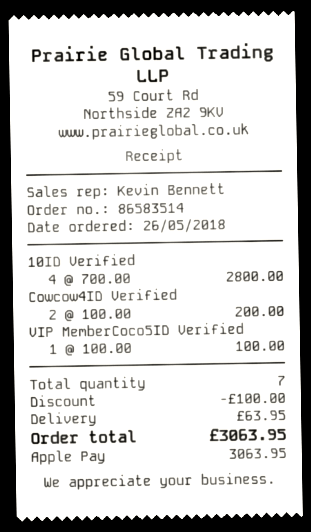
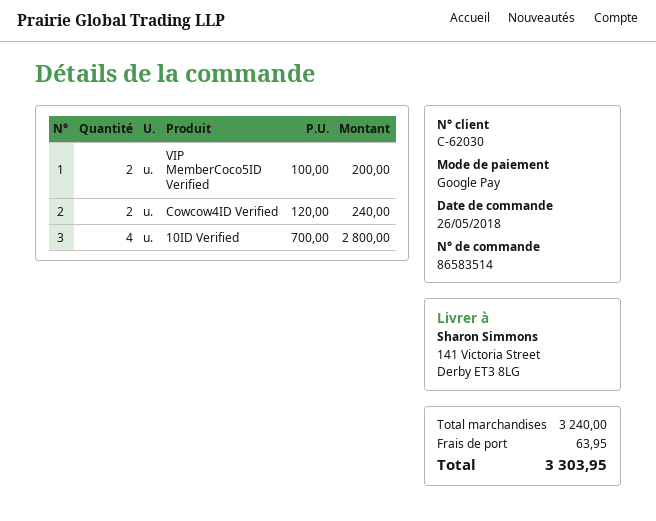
payment method: Apple Pay -> Google Pay
Cowcow4ID Verified: 2 x 100.00 = 200.00 -> 2 x 120.00 = 240.00
VIP MemberCoco5ID Verified: 1 x 100.00 = 100.00 -> 2 x 100.00 = 200.00
discount: 100.00 -> none
total: 3063.95 -> 3303.95

